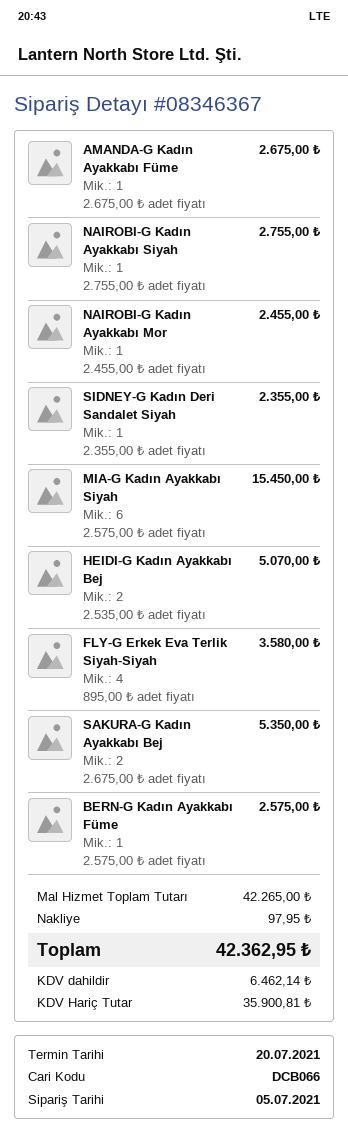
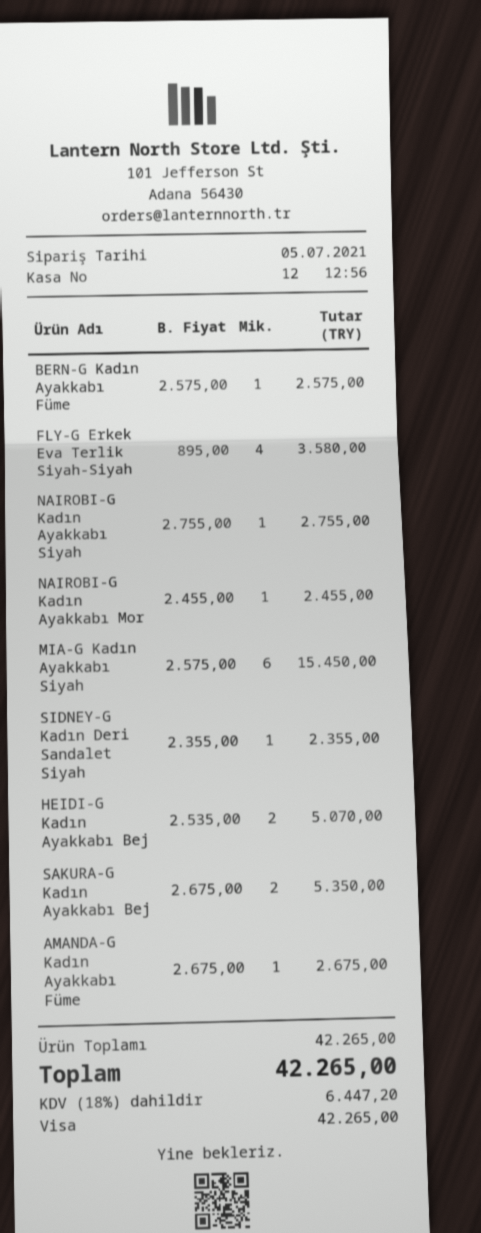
shipping: 97.95 -> none
tax: 6462.14 -> 6447.20
total: 42362.95 -> 42265.00

